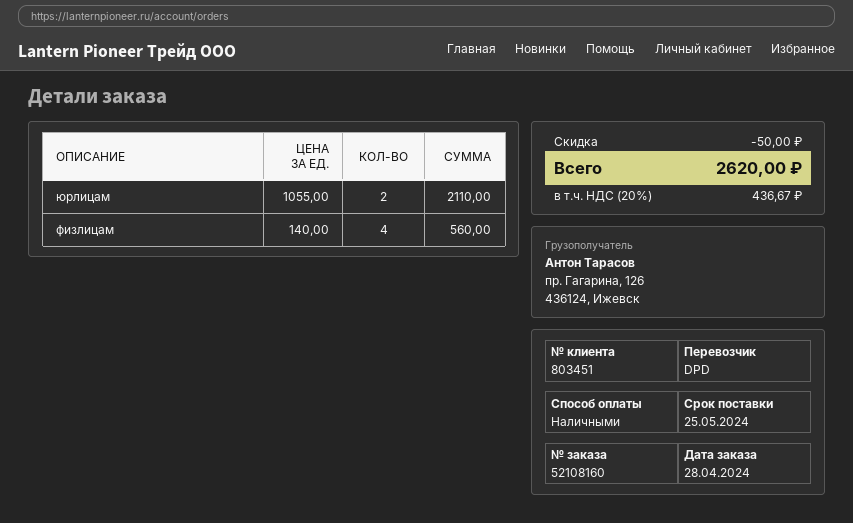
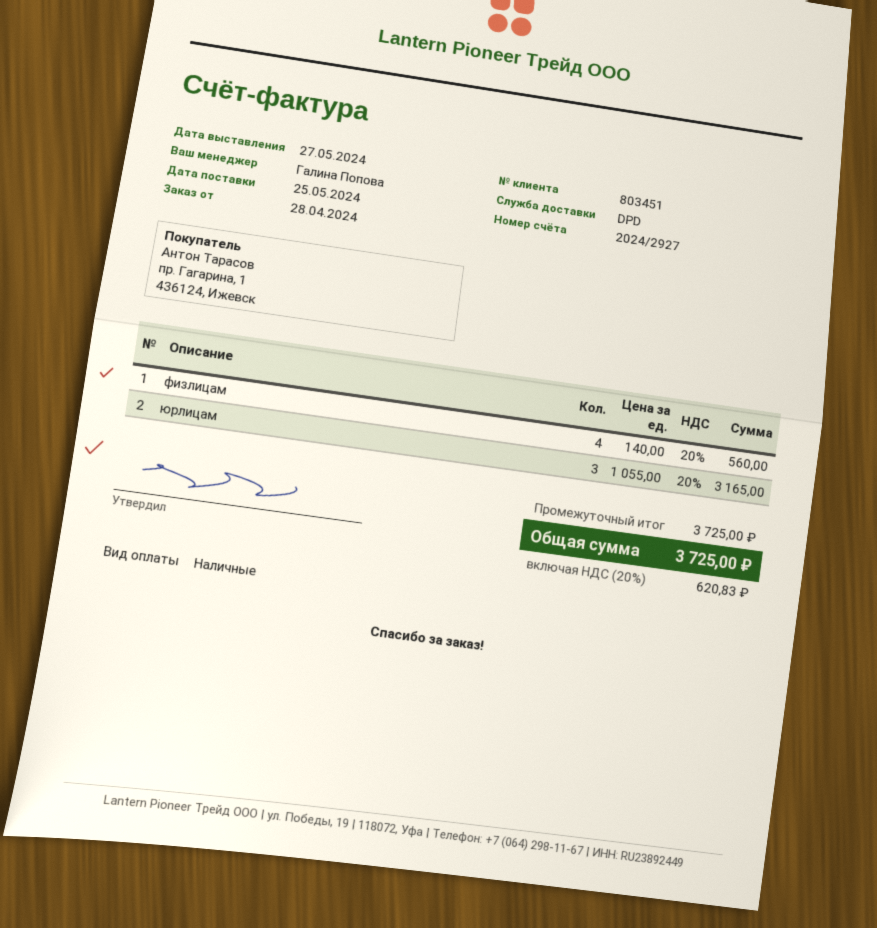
юрлицам: 2 x 1055.00 = 2110.00 -> 3 x 1055.00 = 3165.00
discount: 50.00 -> none
tax: 20% = 436.67 -> 20% = 620.83
total: 2620.00 -> 3725.00

